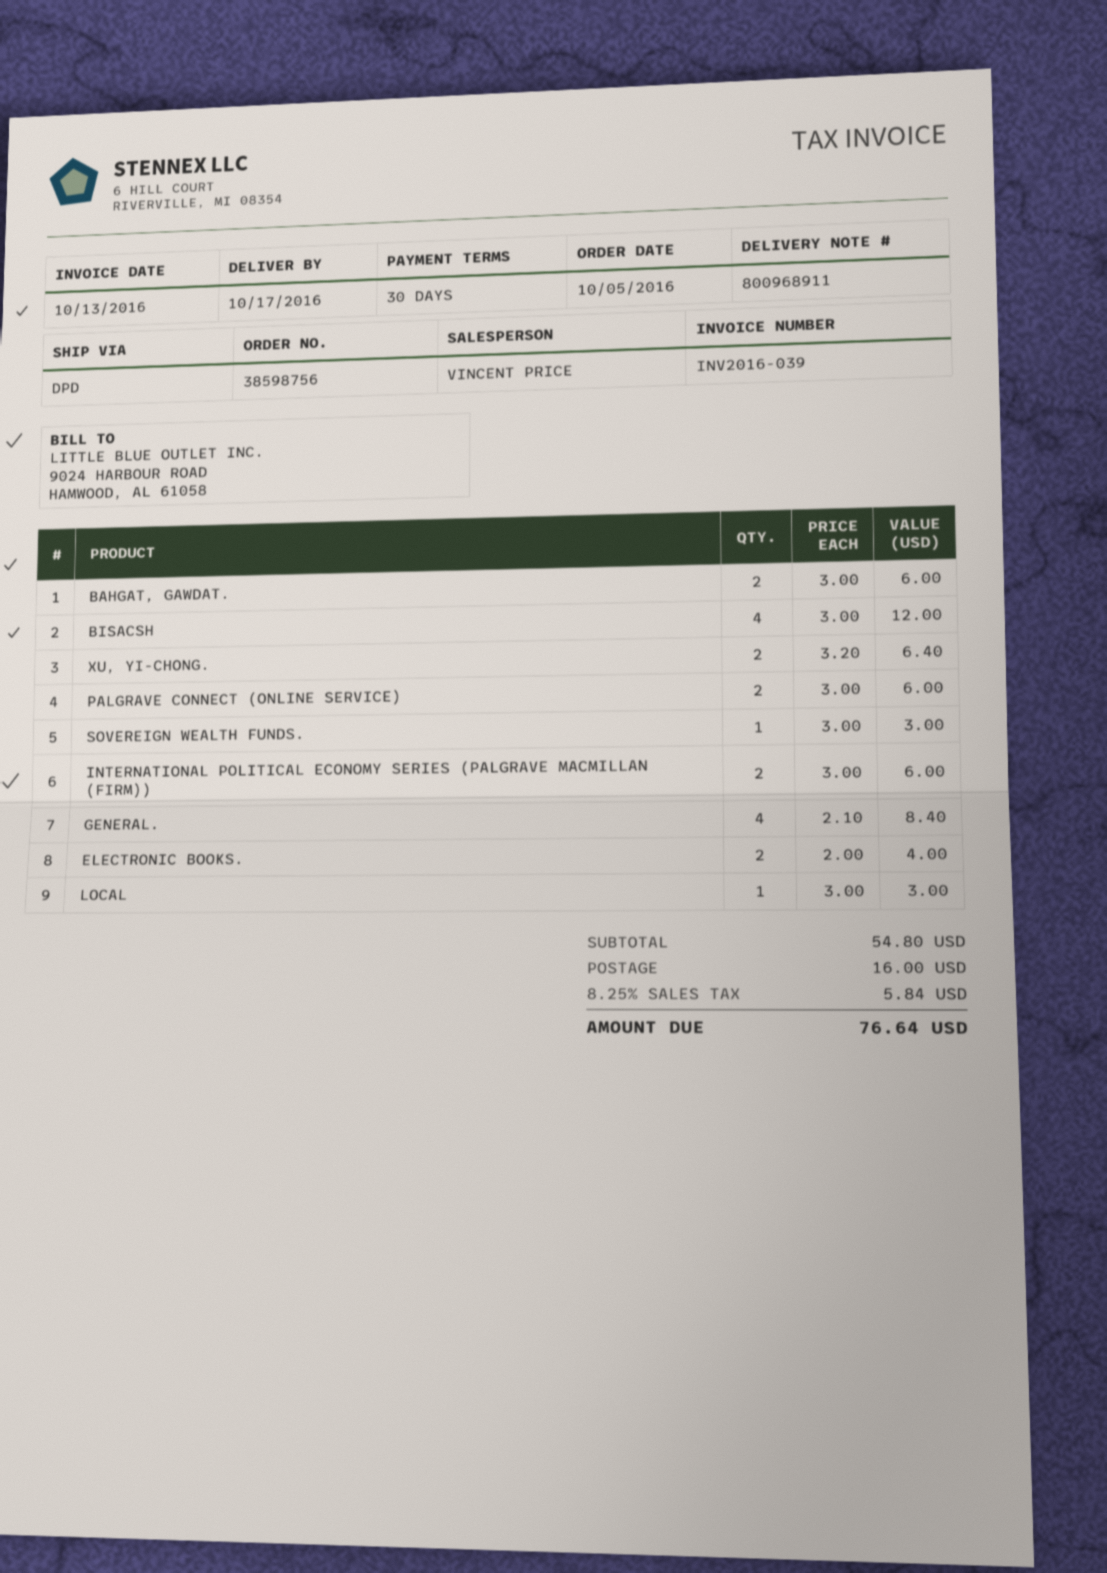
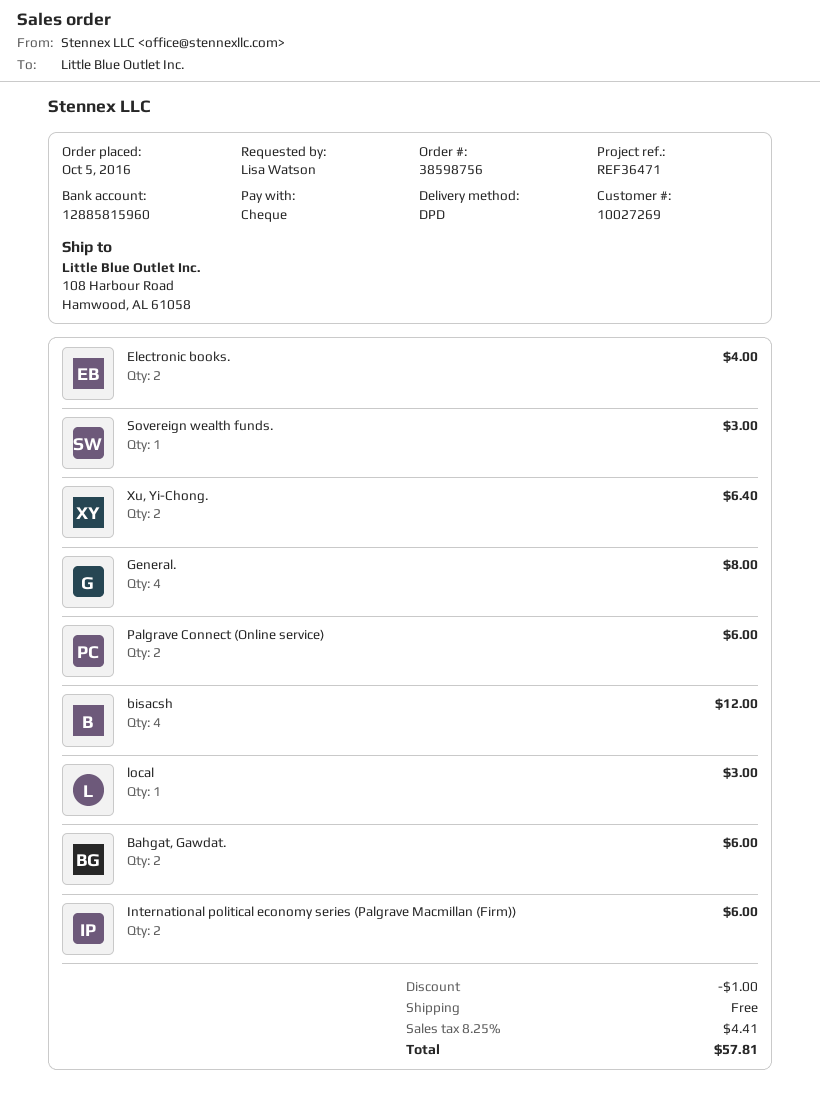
GENERAL.: 4 for 8.40 -> 4 for 8.00
discount: none -> 1.00
shipping: 16.00 -> 0.00
tax: 8.25% = 5.84 -> 8.25% = 4.41
total: 76.64 -> 57.81

